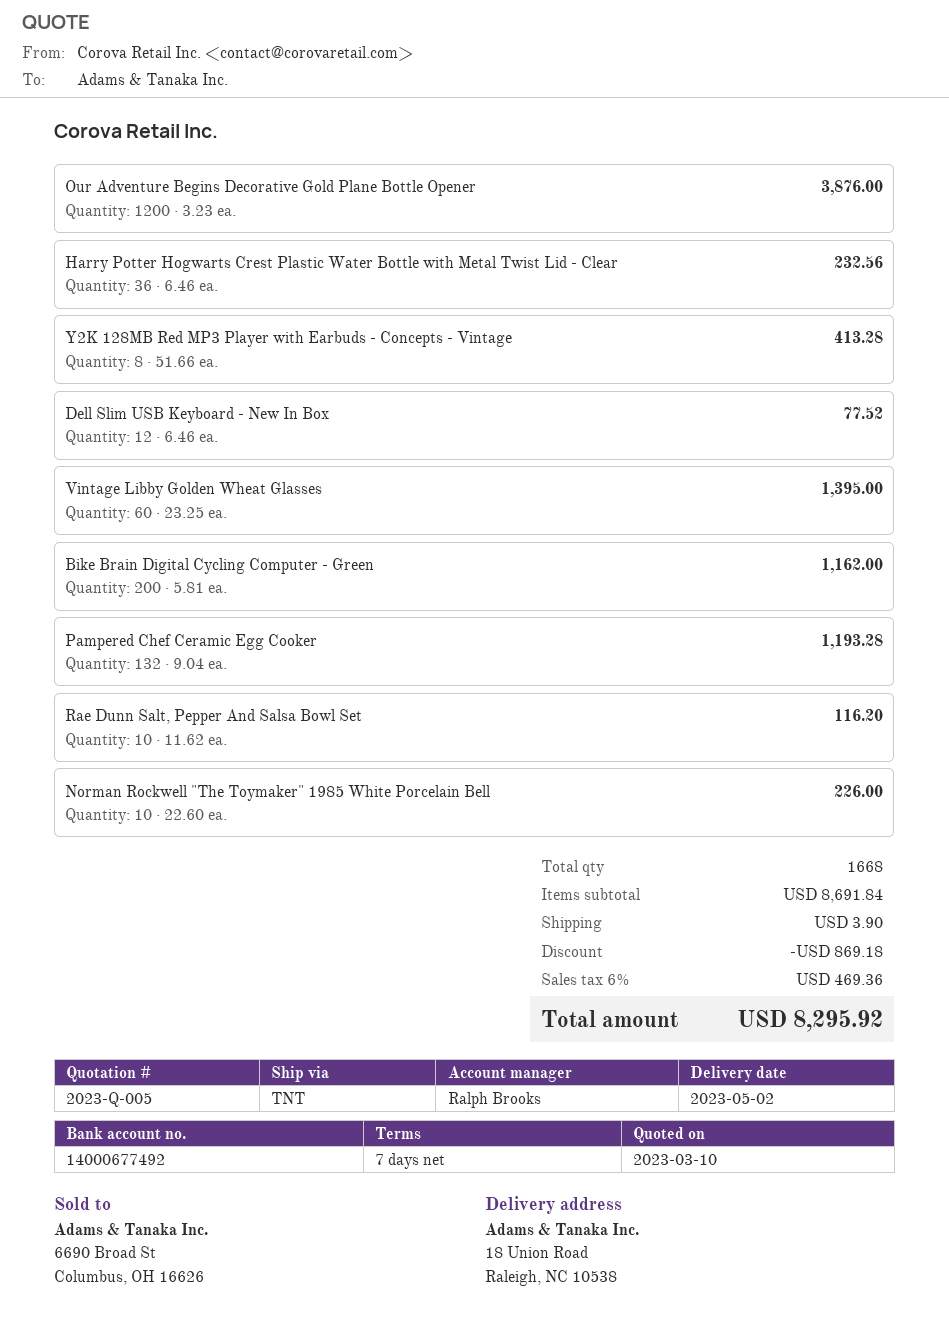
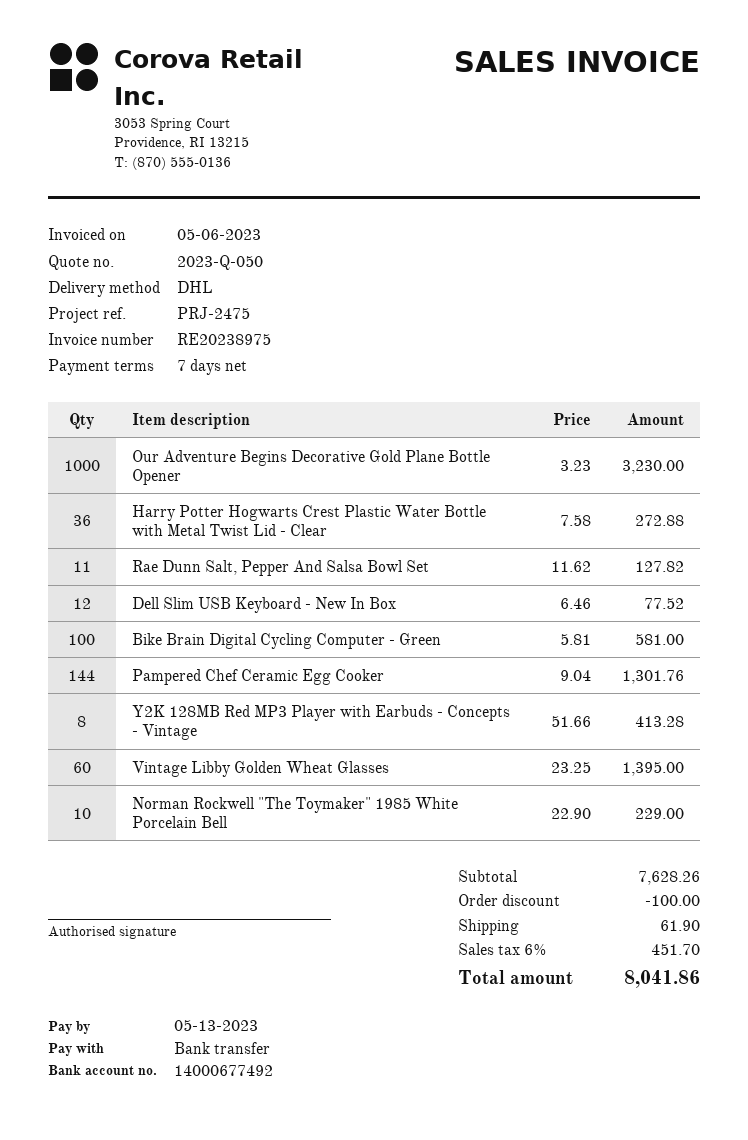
quote number: 2023-Q-005 -> 2023-Q-050
shipping method: TNT -> DHL
Our Adventure Begins Decorative Gold Plane Bottle Opener: 1200 x 3.23 = 3876.00 -> 1000 x 3.23 = 3230.00
Harry Potter Hogwarts Crest Plastic Water Bottle with Metal Twist Lid - Clear: 36 x 6.46 = 232.56 -> 36 x 7.58 = 272.88
Bike Brain Digital Cycling Computer - Green: 200 x 5.81 = 1162.00 -> 100 x 5.81 = 581.00
Pampered Chef Ceramic Egg Cooker: 132 x 9.04 = 1193.28 -> 144 x 9.04 = 1301.76
Rae Dunn Salt, Pepper And Salsa Bowl Set: 10 x 11.62 = 116.20 -> 11 x 11.62 = 127.82
Norman Rockwell "The Toymaker" 1985 White Porcelain Bell: 10 x 22.60 = 226.00 -> 10 x 22.90 = 229.00
subtotal: 8691.84 -> 7628.26
discount: 869.18 -> 100.00
shipping: 3.90 -> 61.90
tax: 6% = 469.36 -> 6% = 451.70
total: 8295.92 -> 8041.86

